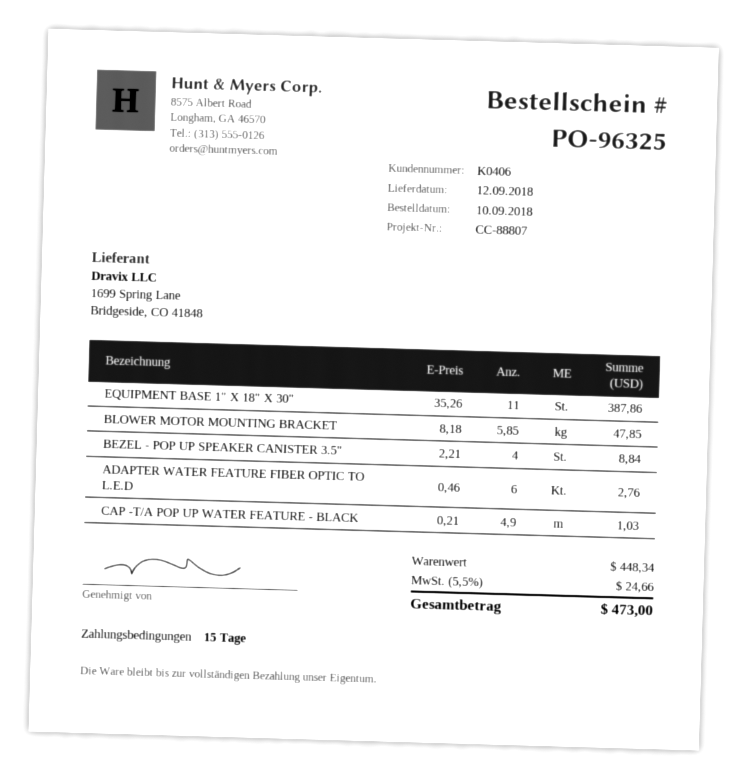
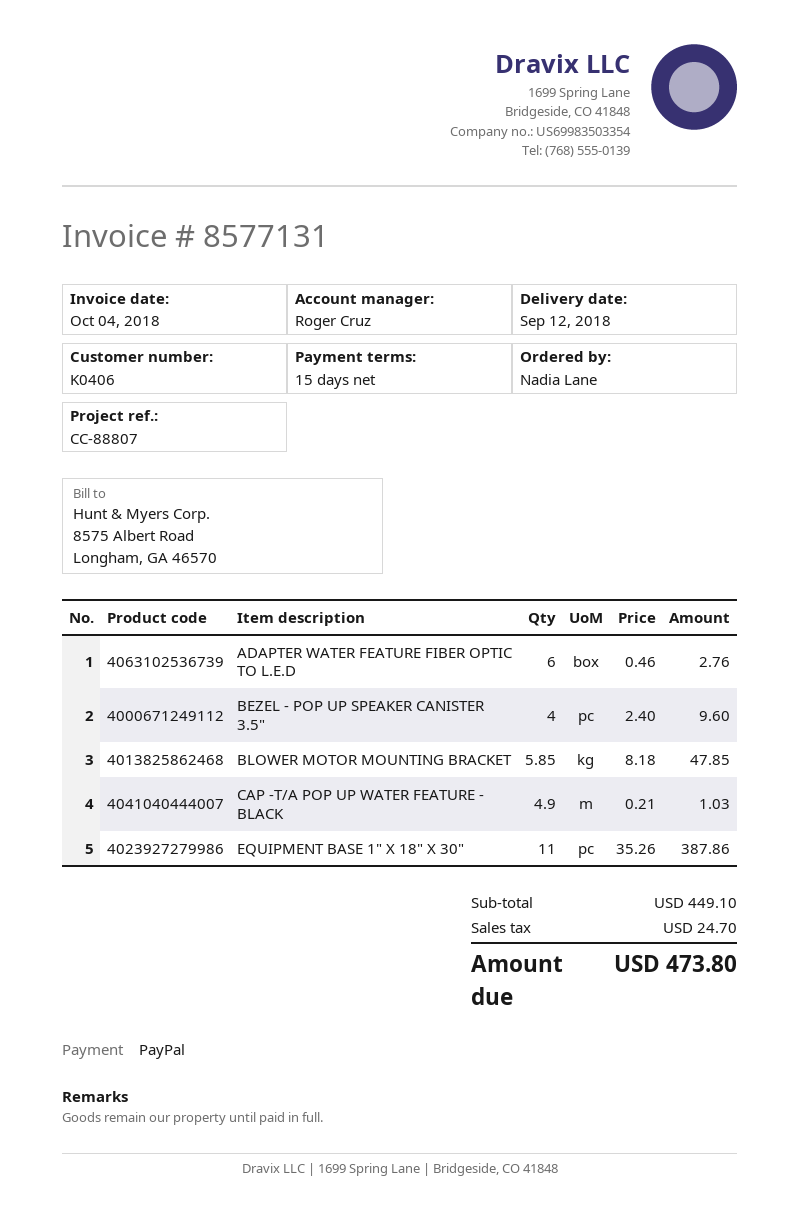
BEZEL - POP UP SPEAKER CANISTER 3.5": 4 x 2.21 = 8.84 -> 4 x 2.40 = 9.60
subtotal: 448.34 -> 449.10
tax: 24.66 -> 24.70
total: 473.00 -> 473.80

